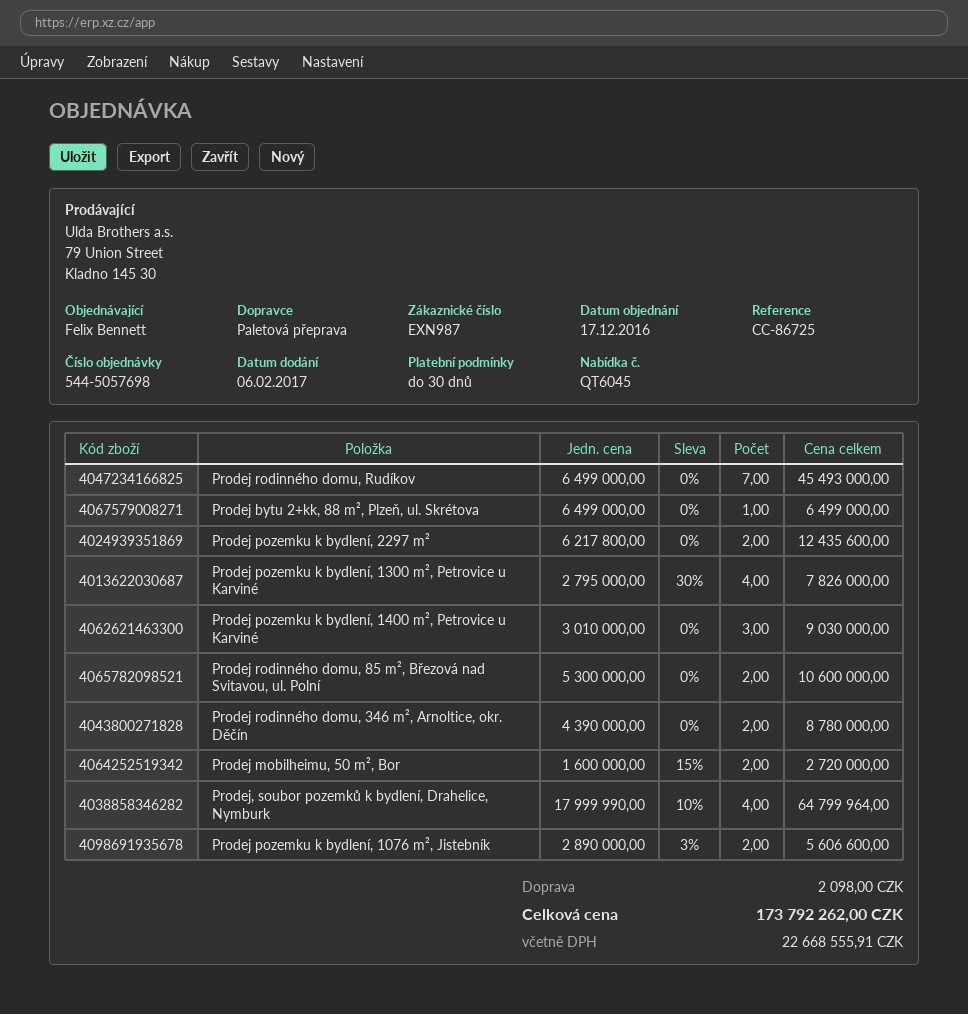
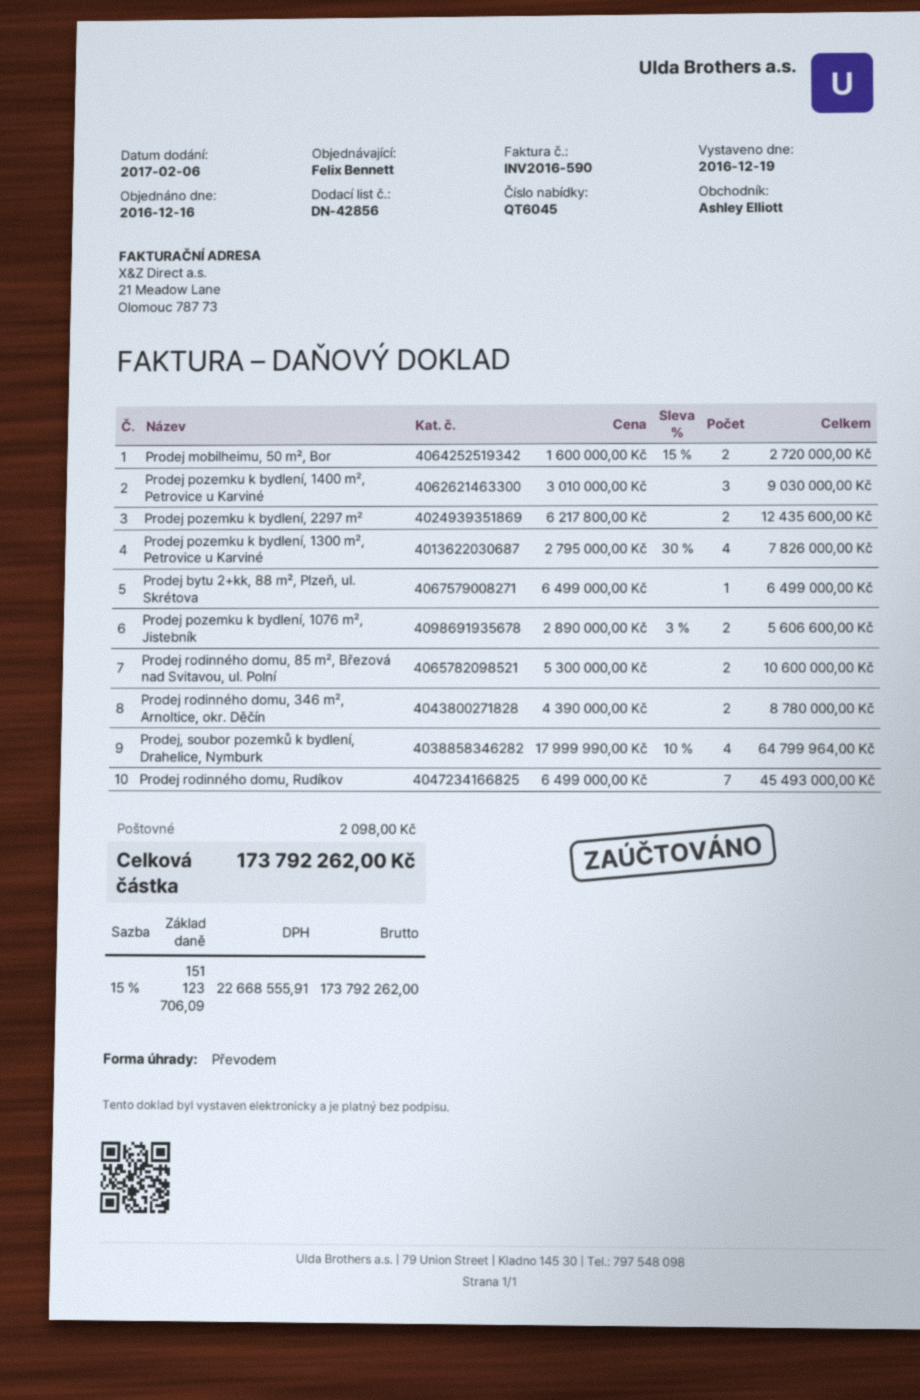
order date: 2016-12-17 -> 2016-12-16

